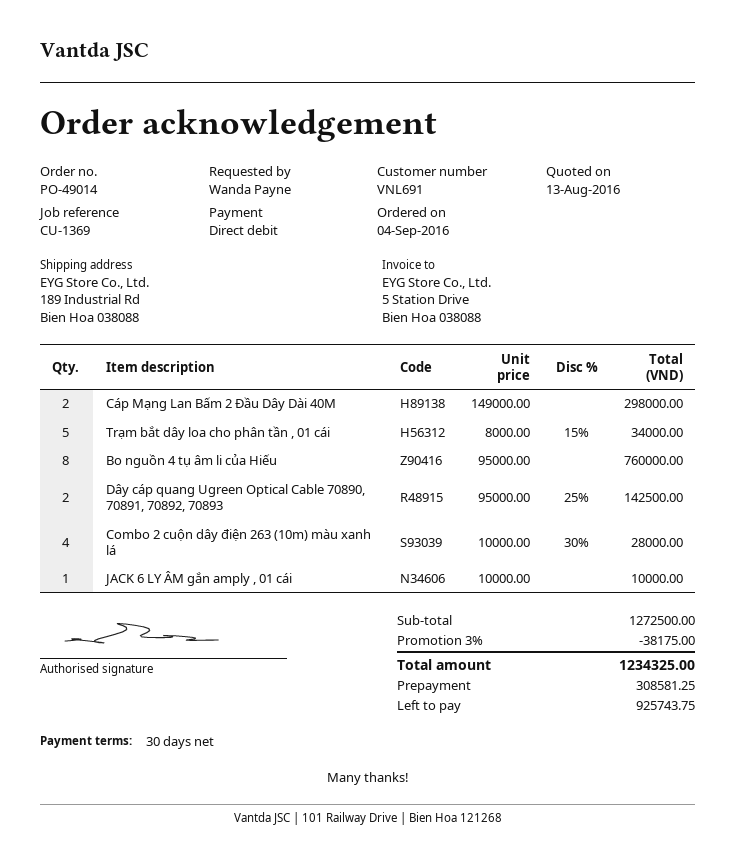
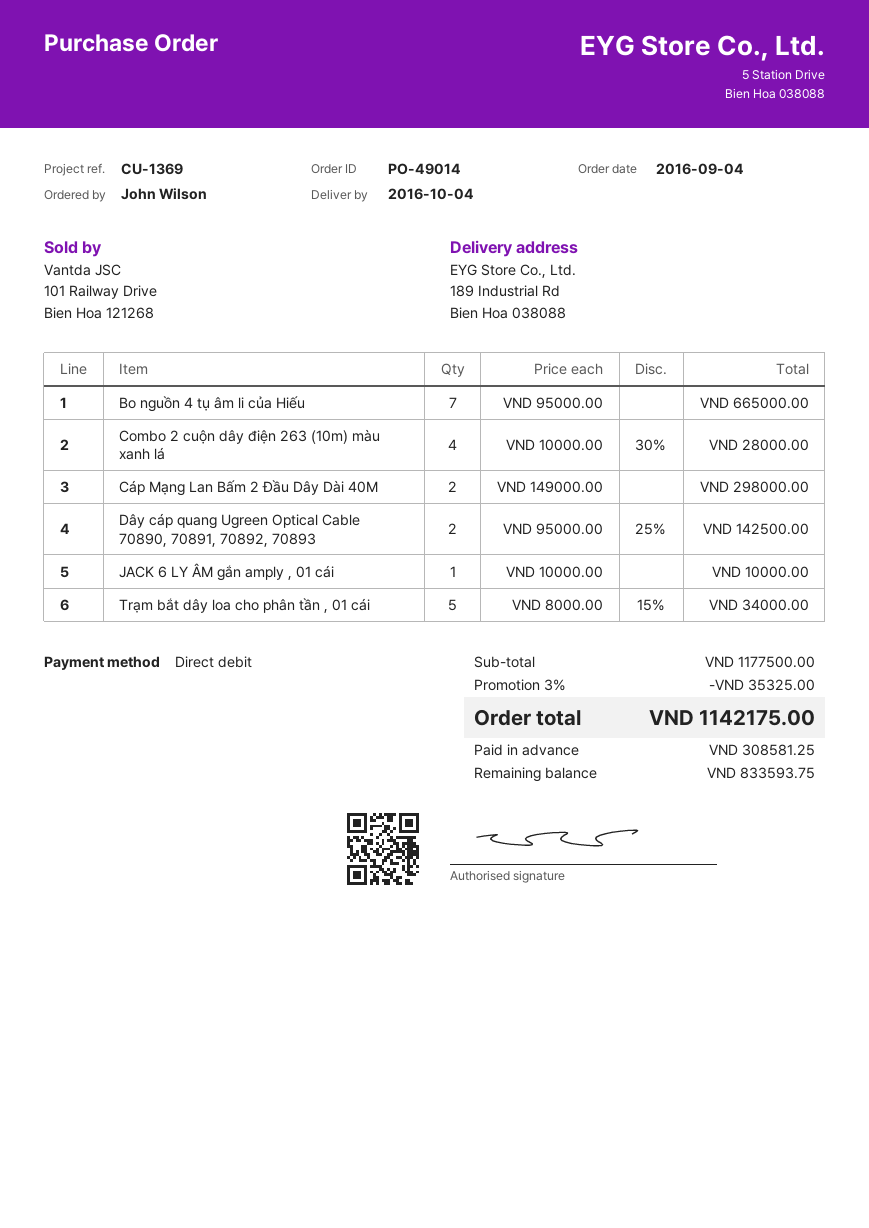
ordered by: Wanda Payne -> John Wilson
Bo nguồn 4 tụ âm li của Hiếu: 8 x 95000.00 = 760000.00 -> 7 x 95000.00 = 665000.00
subtotal: 1272500.00 -> 1177500.00
discount: 3% = 38175.00 -> 3% = 35325.00
total: 1234325.00 -> 1142175.00
balance: 925743.75 -> 833593.75

